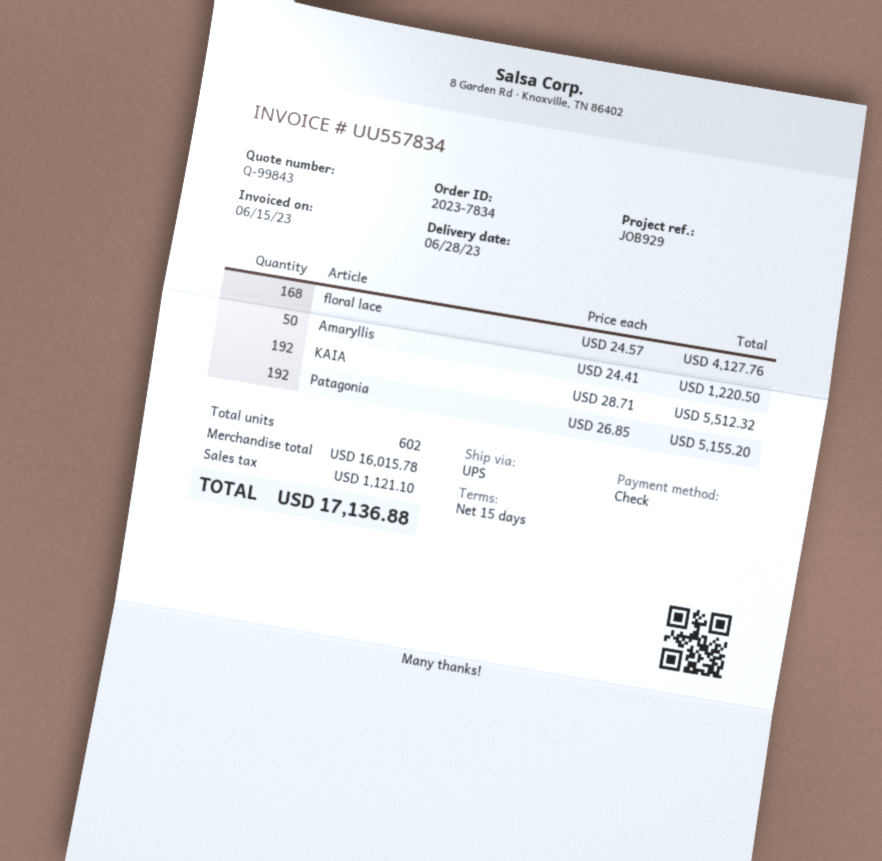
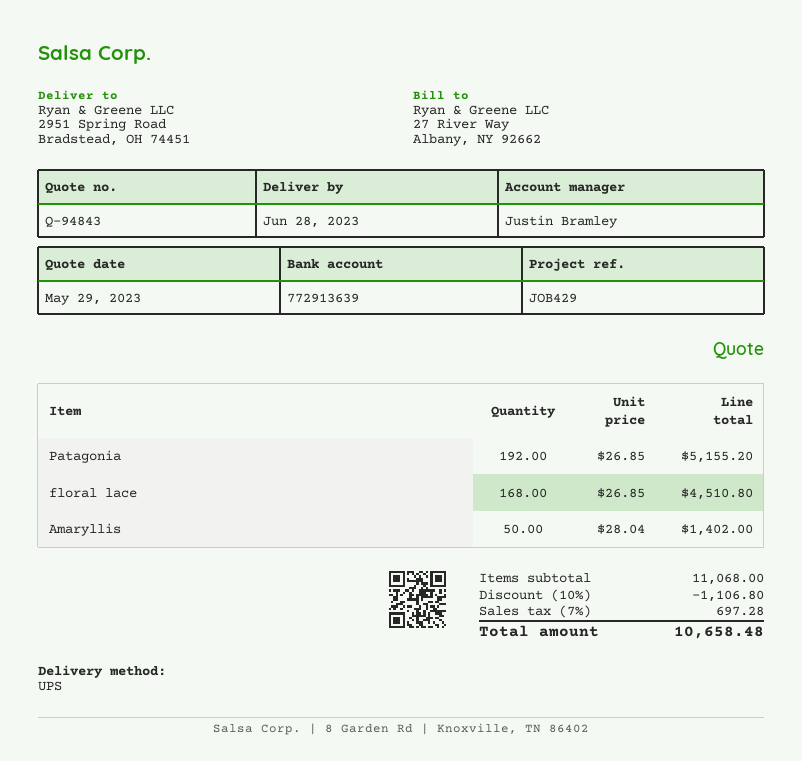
quote number: Q-99843 -> Q-94843
reference: JOB929 -> JOB429
floral lace: 168 x 24.57 = 4127.76 -> 168 x 26.85 = 4510.80
Amaryllis: 50 x 24.41 = 1220.50 -> 50 x 28.04 = 1402.00
KAIA: 192 x 28.71 = 5512.32 -> none
subtotal: 16015.78 -> 11068.00
discount: none -> 10% = 1106.80
tax: 1121.10 -> 697.28
total: 17136.88 -> 10658.48

